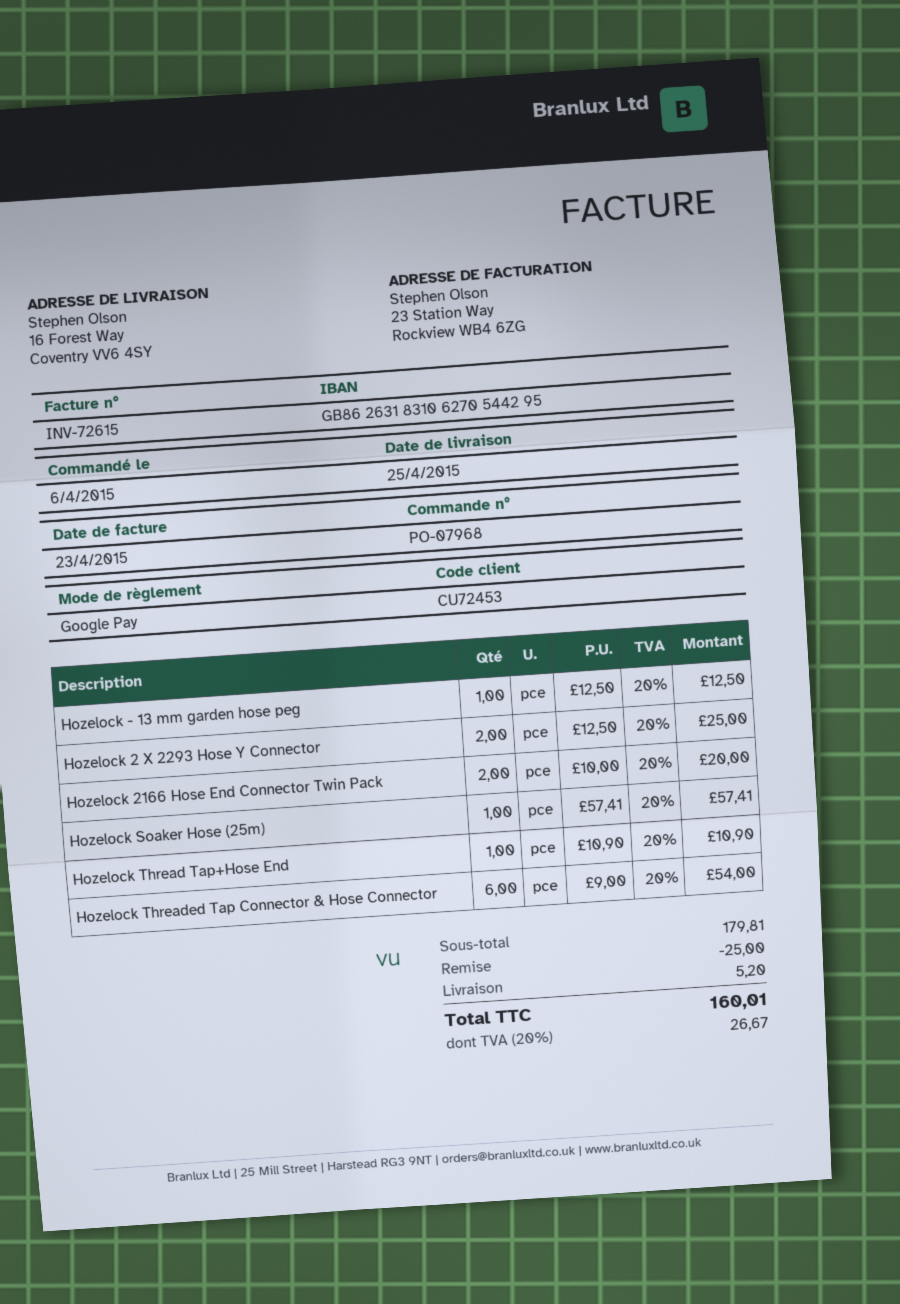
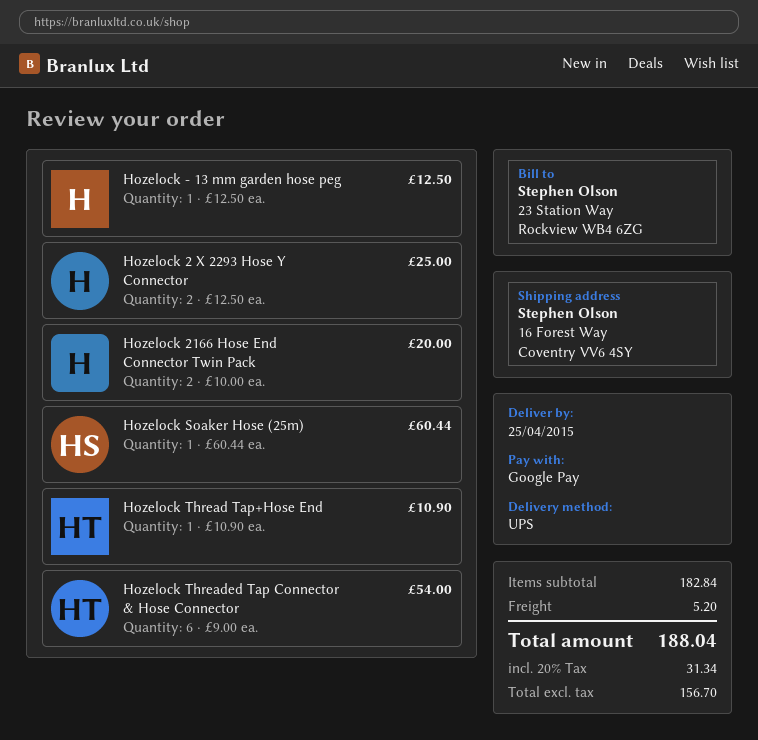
Hozelock Soaker Hose (25m): 1 x 57.41 = 57.41 -> 1 x 60.44 = 60.44
subtotal: 179.81 -> 182.84
discount: 25.00 -> none
tax: 20% = 26.67 -> 20% = 31.34
total: 160.01 -> 188.04

